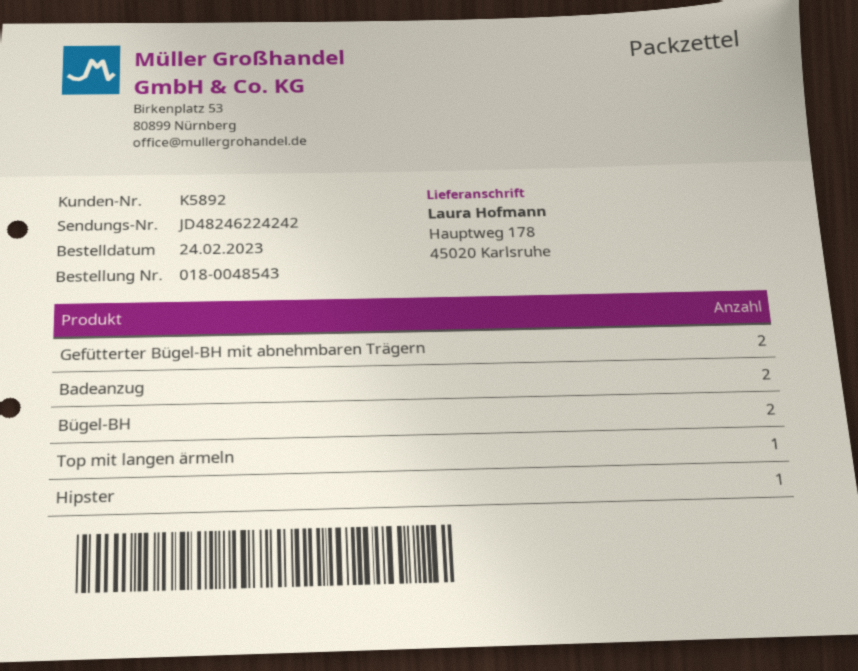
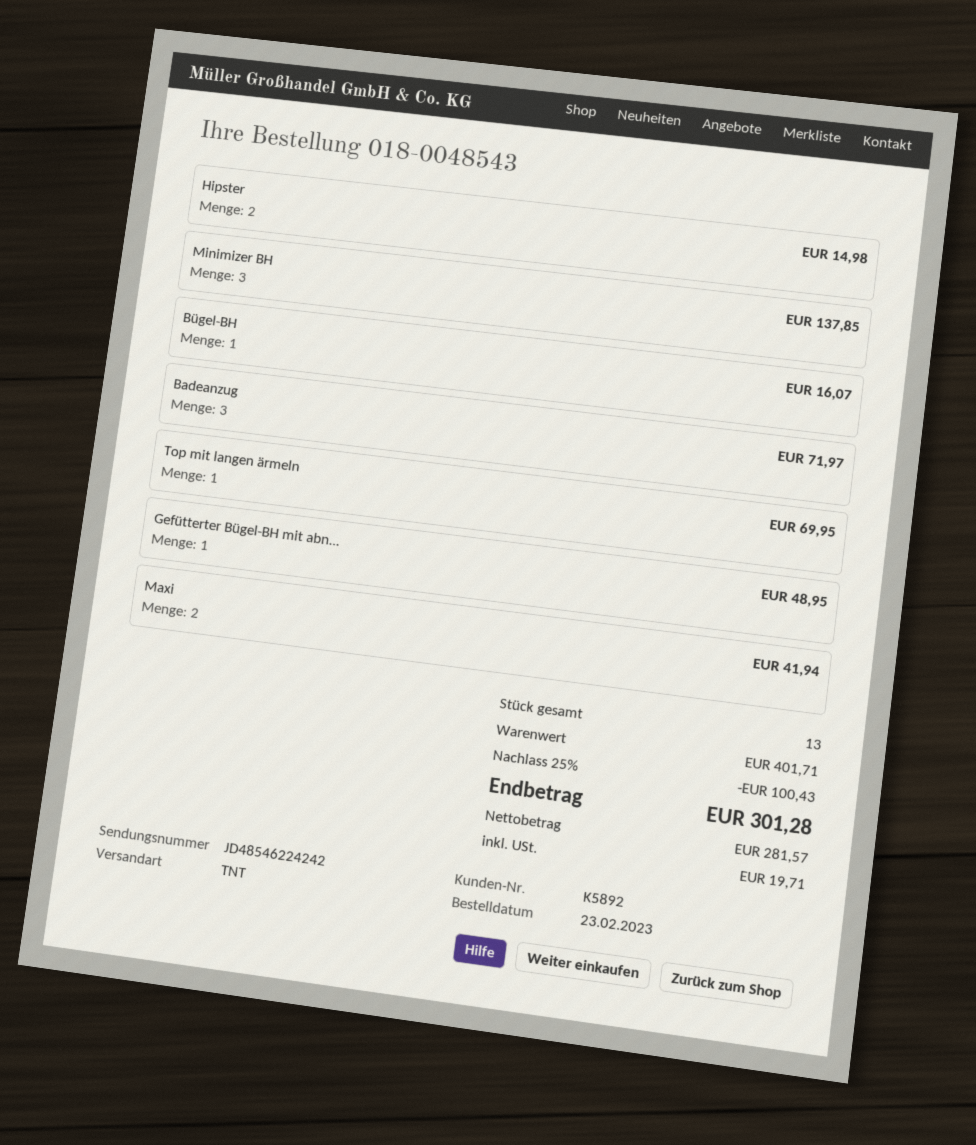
order date: 2023-02-24 -> 2023-02-23
tracking number: JD48246224242 -> JD48546224242
Gefütterter Bügel-BH mit abnehmbaren Trägern: 2 -> 1
Badeanzug: 2 -> 3
Bügel-BH: 2 -> 1
Hipster: 1 -> 2
Minimizer BH: none -> 3
Maxi: none -> 2

